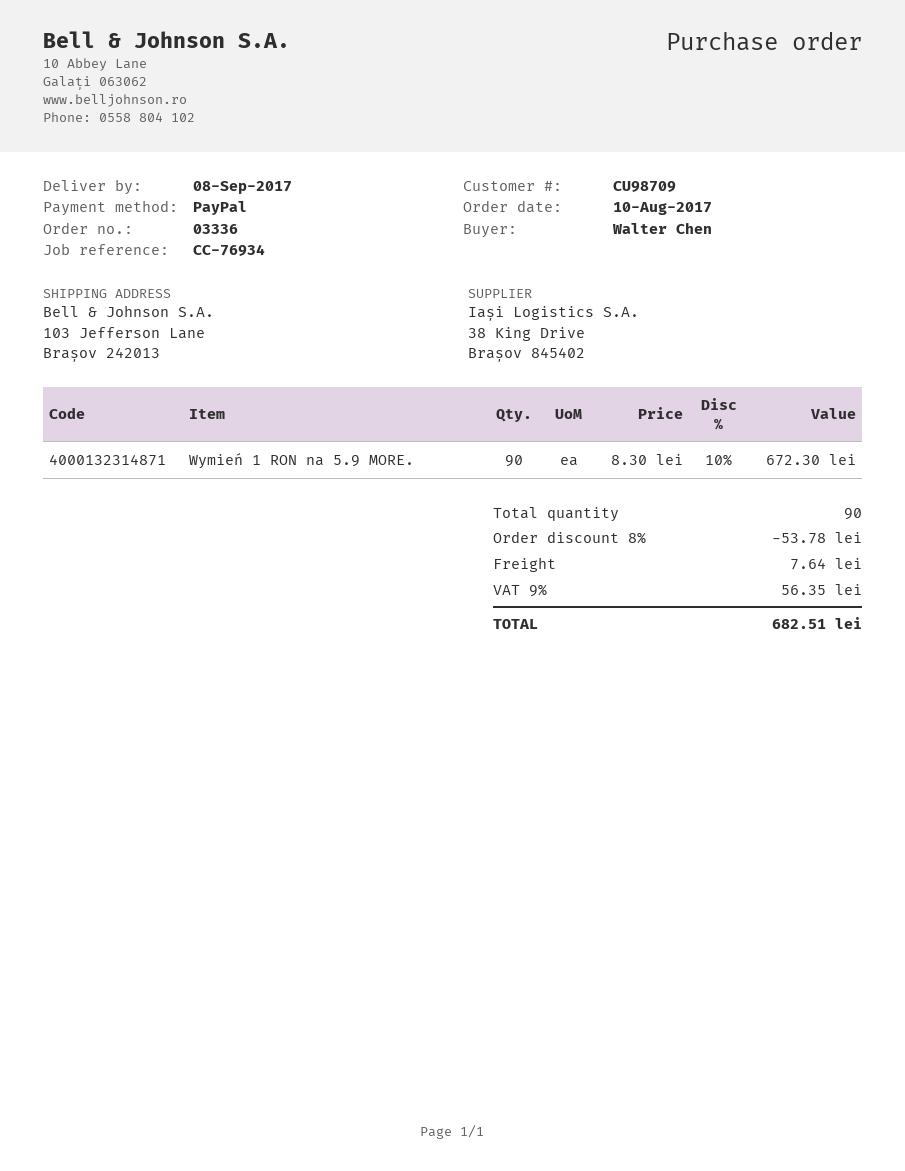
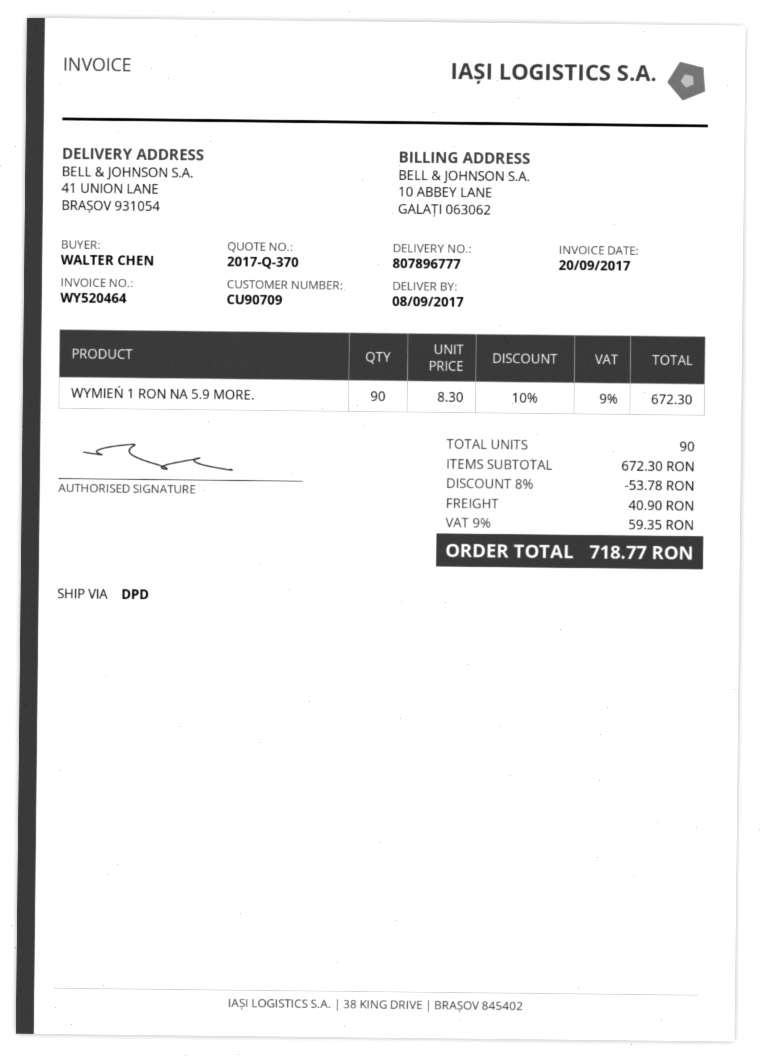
customer number: CU98709 -> CU90709
ship to: 103 Jefferson Lane, Brașov 242013 -> 41 UNION LANE, BRAȘOV 931054
shipping: 7.64 -> 40.90
tax: 9% = 56.35 -> 9% = 59.35
total: 682.51 -> 718.77

